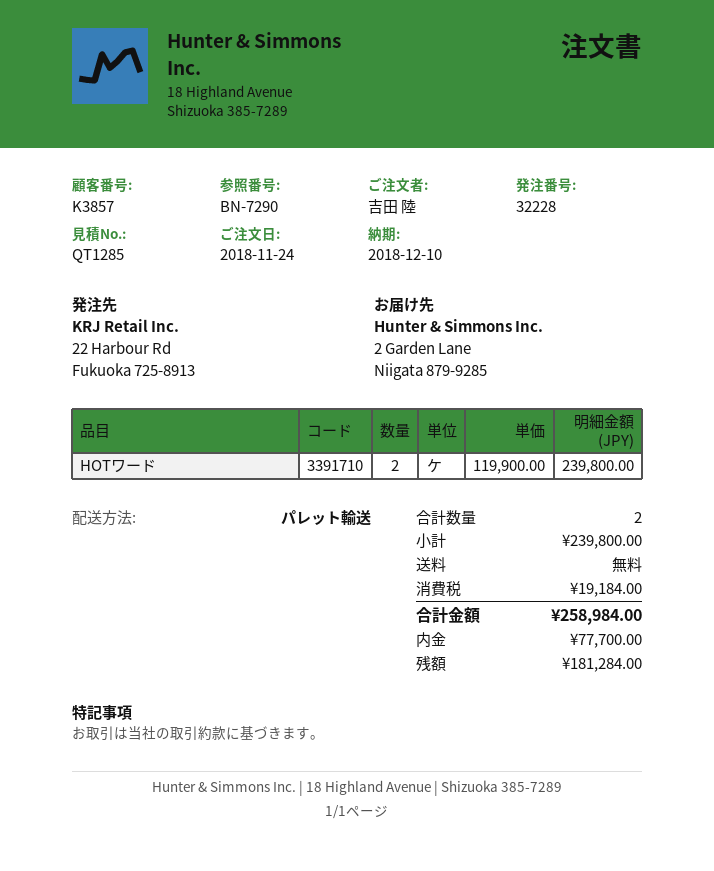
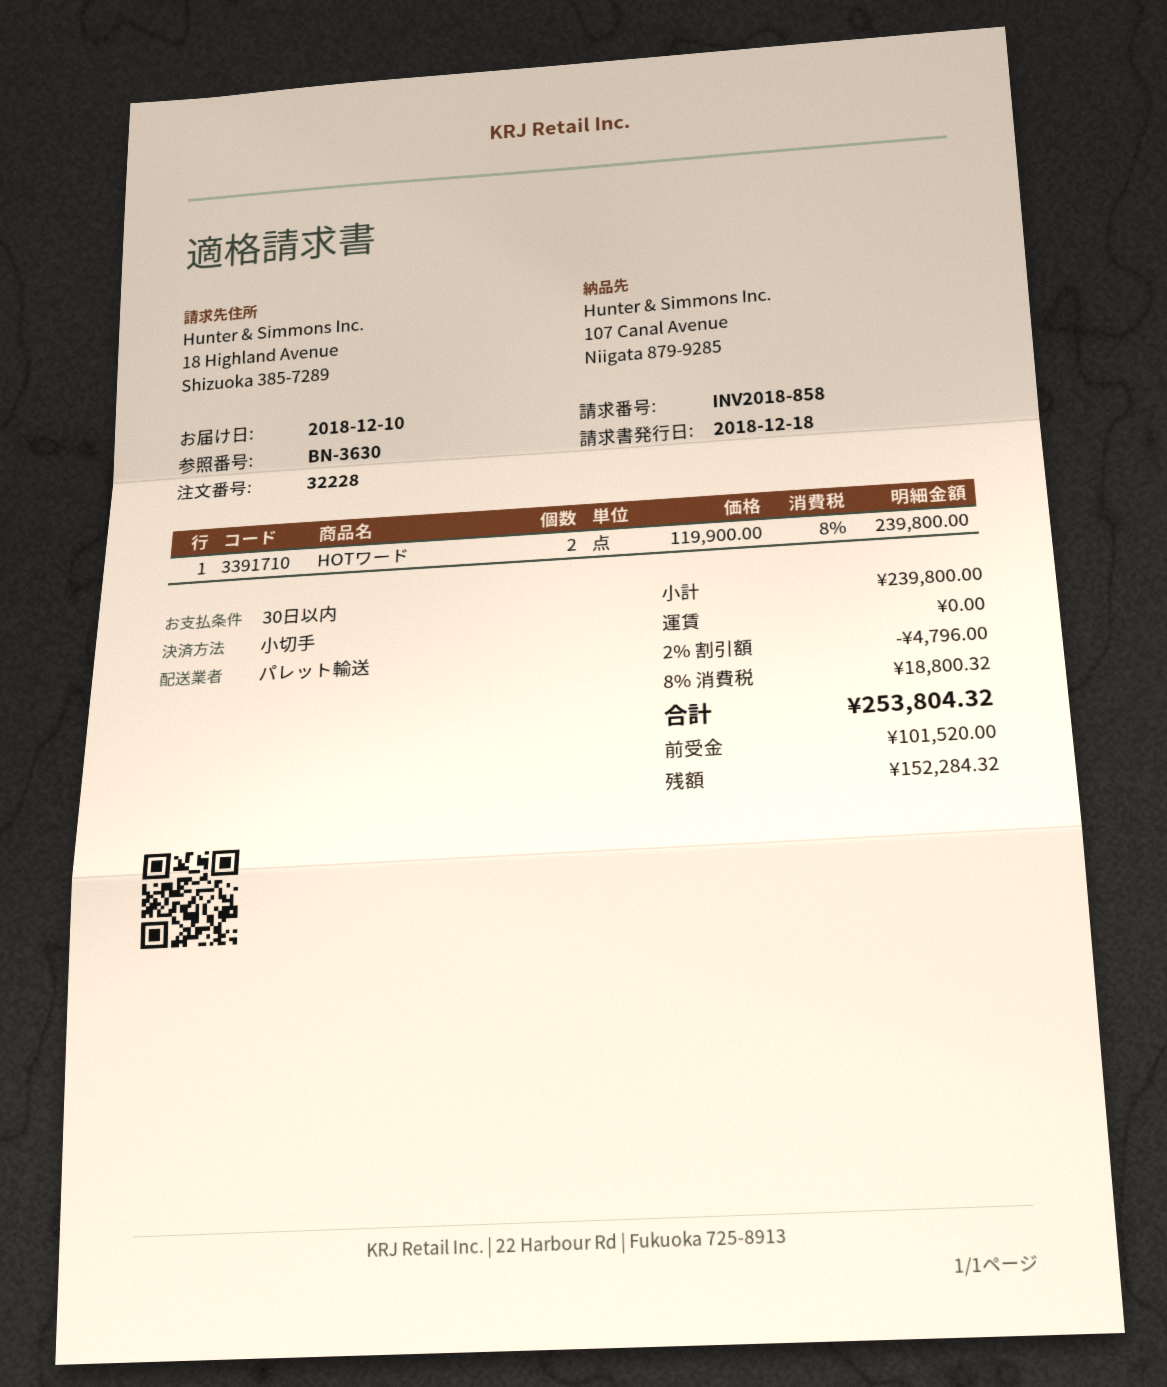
reference: BN-7290 -> BN-3630
ship to: 2 Garden Lane, Niigata 879-9285 -> 107 Canal Avenue, Niigata 879-9285
discount: none -> 2% = 4796.00
tax: 19184.00 -> 18800.32
total: 258984.00 -> 253804.32
deposit: 77700.00 -> 101520.00
balance: 181284.00 -> 152284.32

